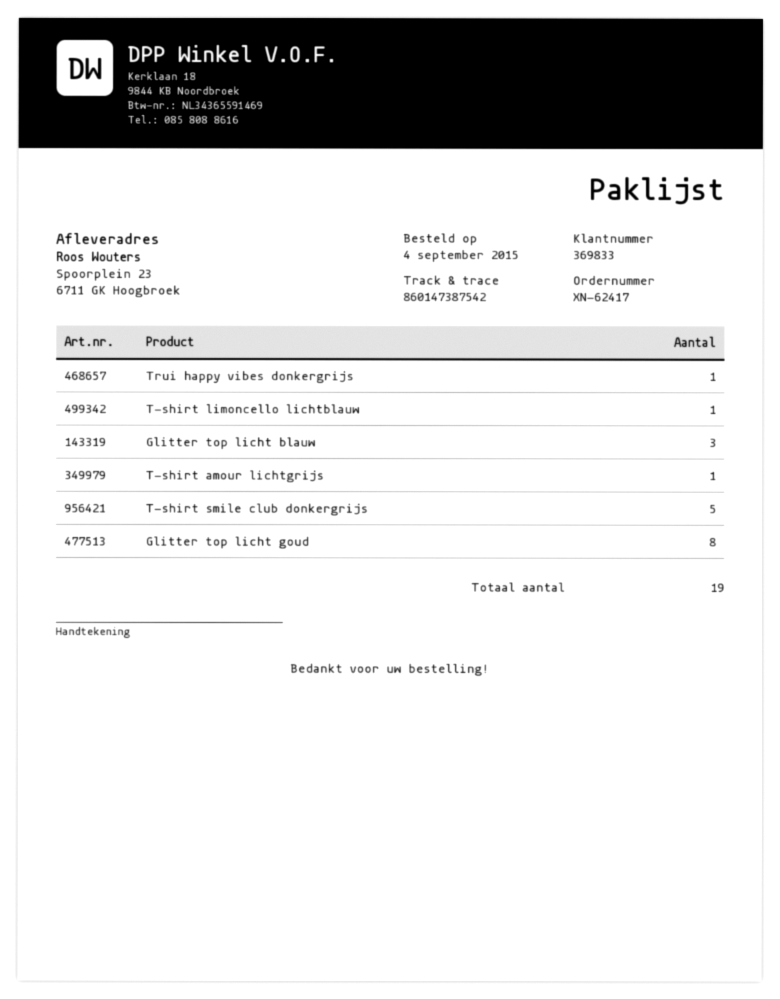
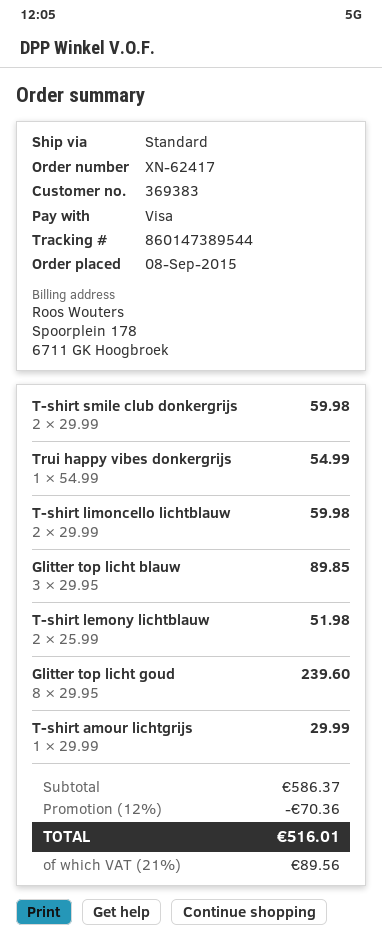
order date: 2015-09-04 -> 2015-09-08
customer number: 369833 -> 369383
tracking number: 860147387542 -> 860147389544
T-shirt limoncello lichtblauw: 1 -> 2
T-shirt smile club donkergrijs: 5 -> 2
T-shirt lemony lichtblauw: none -> 2

